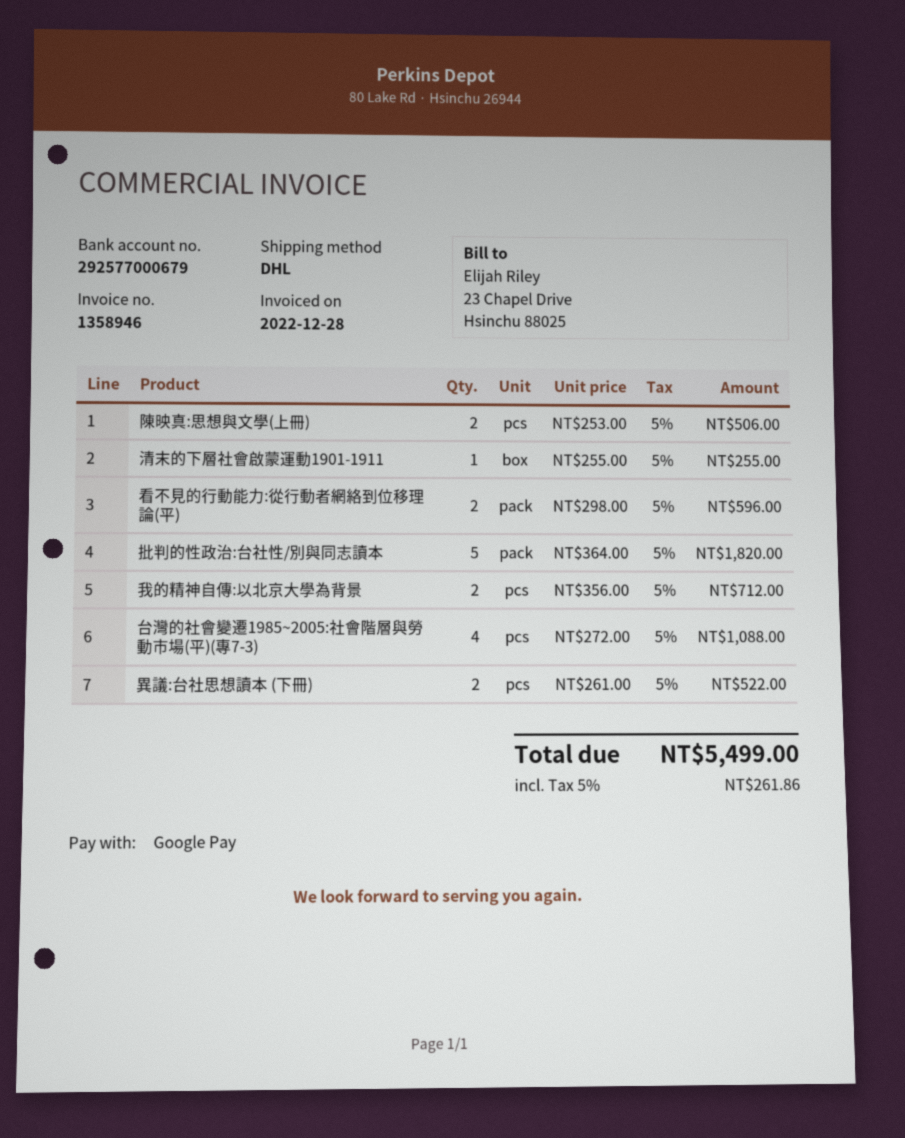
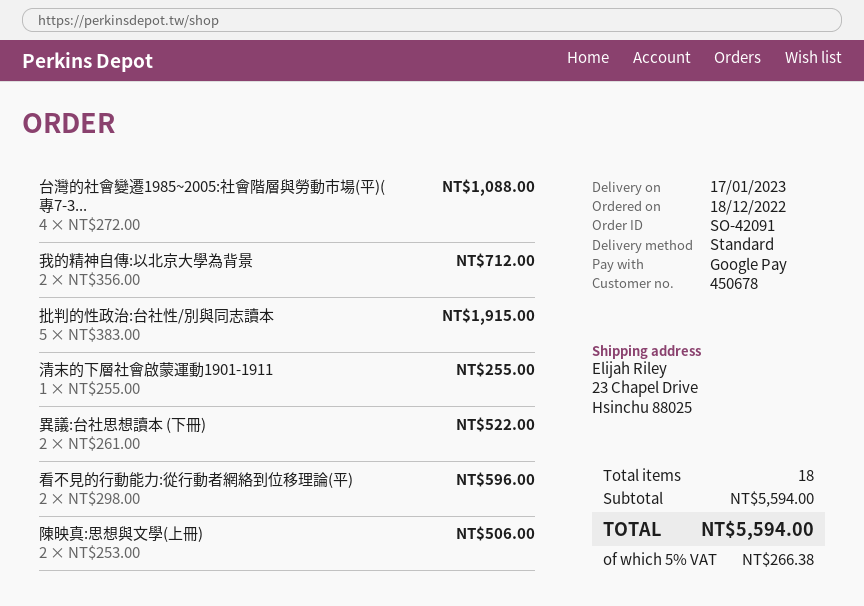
shipping method: DHL -> standard
批判的性政治:台社性/別與同志讀本: 5 x 364.00 = 1820.00 -> 5 x 383.00 = 1915.00
tax: 5% = 261.86 -> 5% = 266.38
total: 5499.00 -> 5594.00

